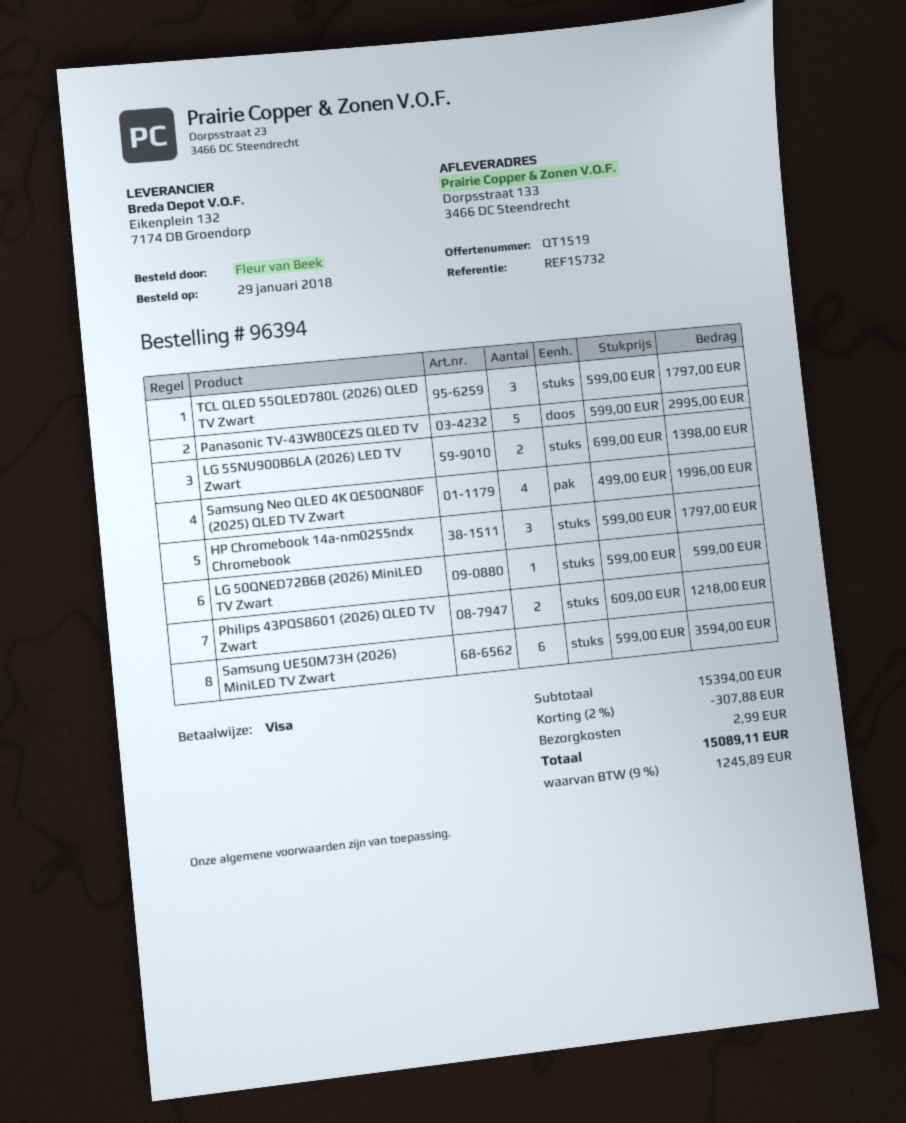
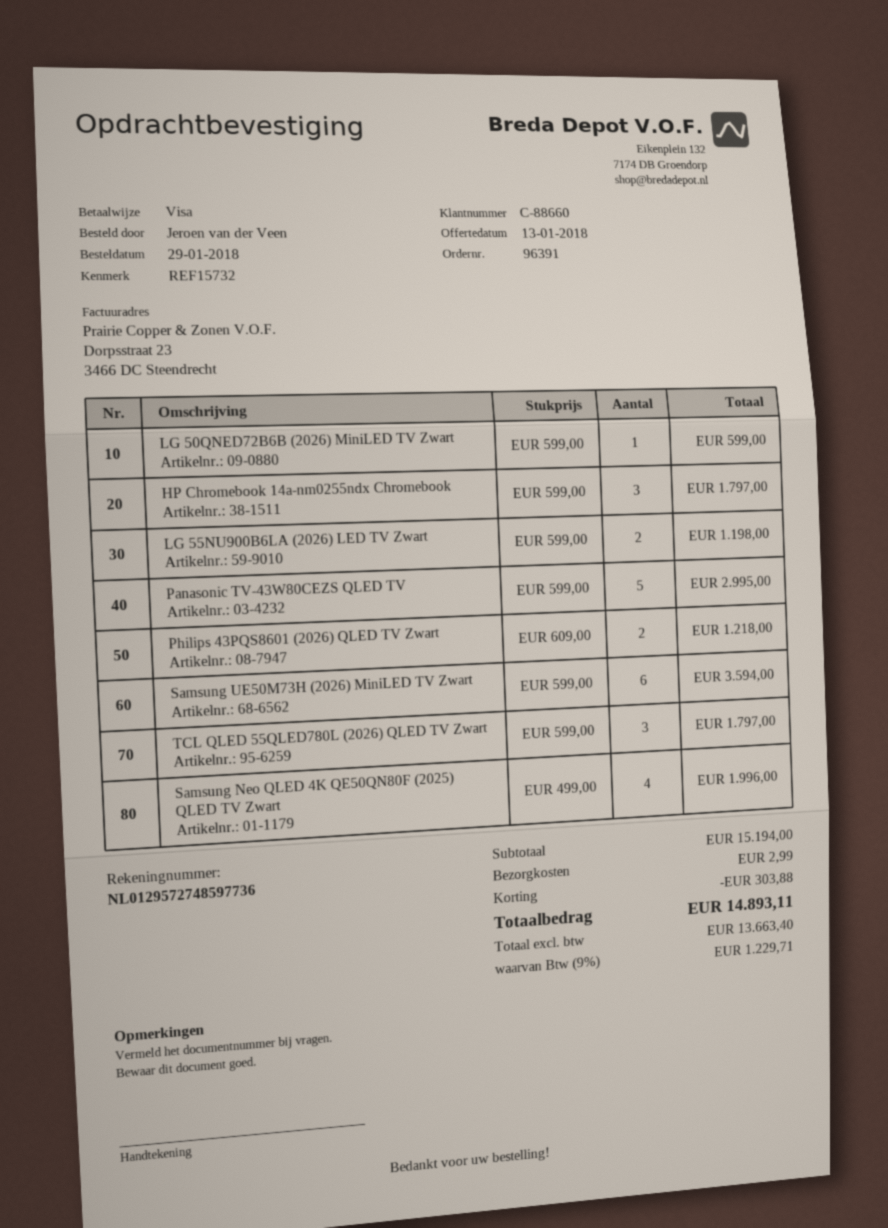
order number: 96394 -> 96391
ordered by: Fleur van Beek -> Jeroen van der Veen
LG 55NU900B6LA (2026) LED TV Zwart: 2 x 699.00 = 1398.00 -> 2 x 599.00 = 1198.00
subtotal: 15394.00 -> 15194.00
discount: 307.88 -> 303.88
tax: 9% = 1245.89 -> 9% = 1229.71
total: 15089.11 -> 14893.11

